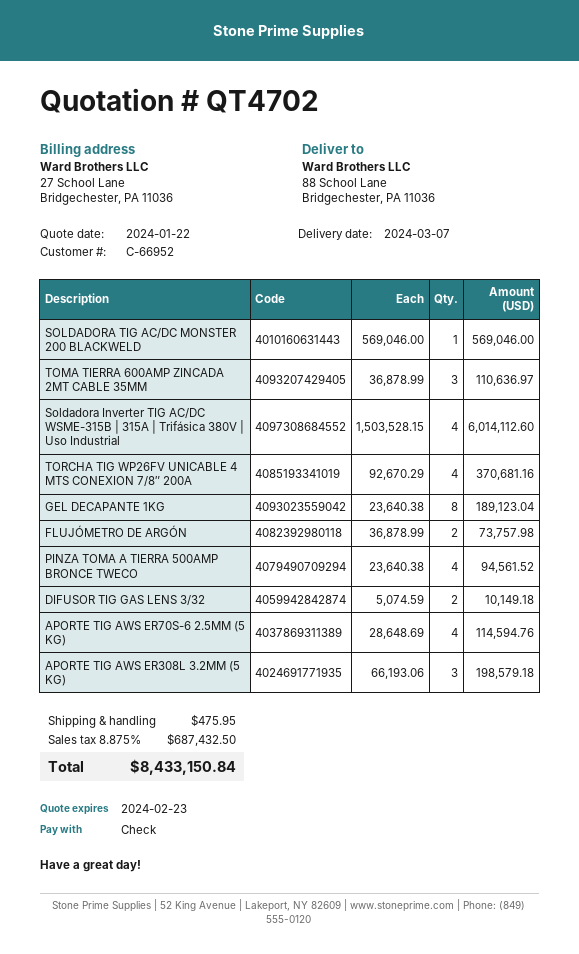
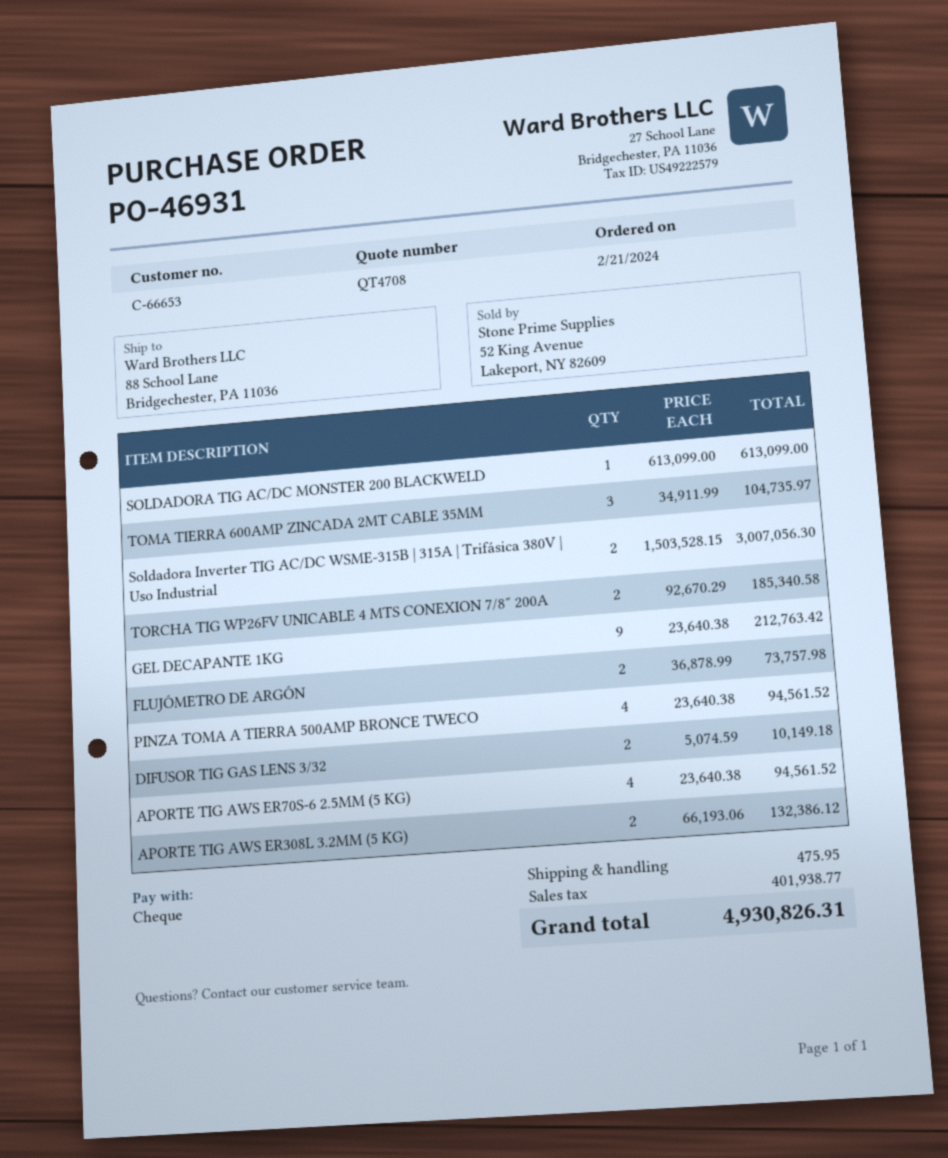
quote number: QT4702 -> QT4708
customer number: C-66952 -> C-66653
SOLDADORA TIG AC/DC MONSTER 200 BLACKWELD: 1 x 569046.00 = 569046.00 -> 1 x 613099.00 = 613099.00
TOMA TIERRA 600AMP ZINCADA 2MT CABLE 35MM: 3 x 36878.99 = 110636.97 -> 3 x 34911.99 = 104735.97
Soldadora Inverter TIG AC/DC WSME-315B | 315A | Trifásica 380V | Uso Industrial: 4 x 1503528.15 = 6014112.60 -> 2 x 1503528.15 = 3007056.30
TORCHA TIG WP26FV UNICABLE 4 MTS CONEXION 7/8″ 200A: 4 x 92670.29 = 370681.16 -> 2 x 92670.29 = 185340.58
GEL DECAPANTE 1KG: 8 x 23640.38 = 189123.04 -> 9 x 23640.38 = 212763.42
APORTE TIG AWS ER70S-6 2.5MM (5 KG): 4 x 28648.69 = 114594.76 -> 4 x 23640.38 = 94561.52
APORTE TIG AWS ER308L 3.2MM (5 KG): 3 x 66193.06 = 198579.18 -> 2 x 66193.06 = 132386.12
tax: 687432.50 -> 401938.77
total: 8433150.84 -> 4930826.31

